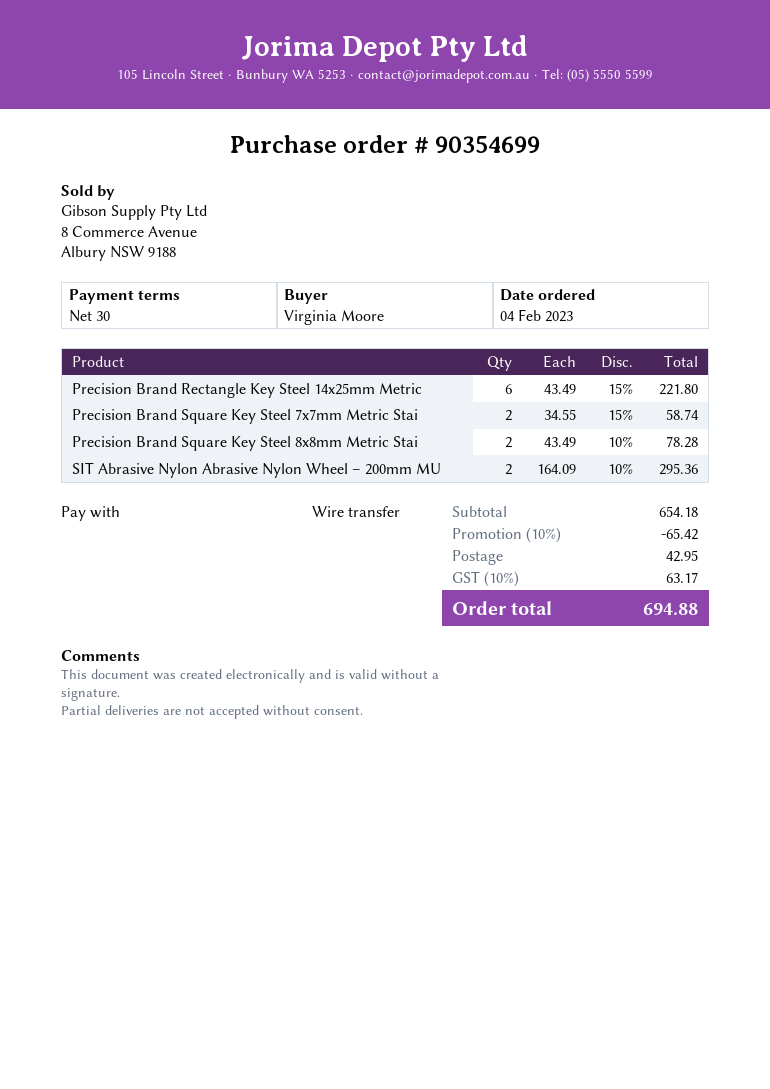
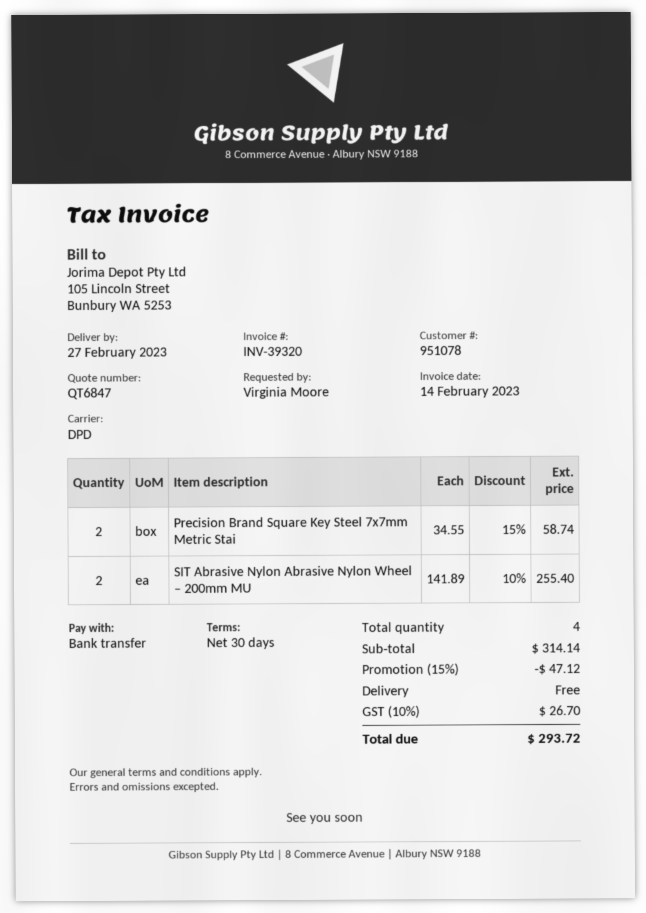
Precision Brand Rectangle Key Steel 14x25mm Metric: 6 x 43.49 - 15% = 221.80 -> none
Precision Brand Square Key Steel 8x8mm Metric Stai: 2 x 43.49 - 10% = 78.28 -> none
SIT Abrasive Nylon Abrasive Nylon Wheel – 200mm MU: 2 x 164.09 - 10% = 295.36 -> 2 x 141.89 - 10% = 255.40
subtotal: 654.18 -> 314.14
discount: 10% = 65.42 -> 15% = 47.12
shipping: 42.95 -> 0.00
tax: 10% = 63.17 -> 10% = 26.70
total: 694.88 -> 293.72

